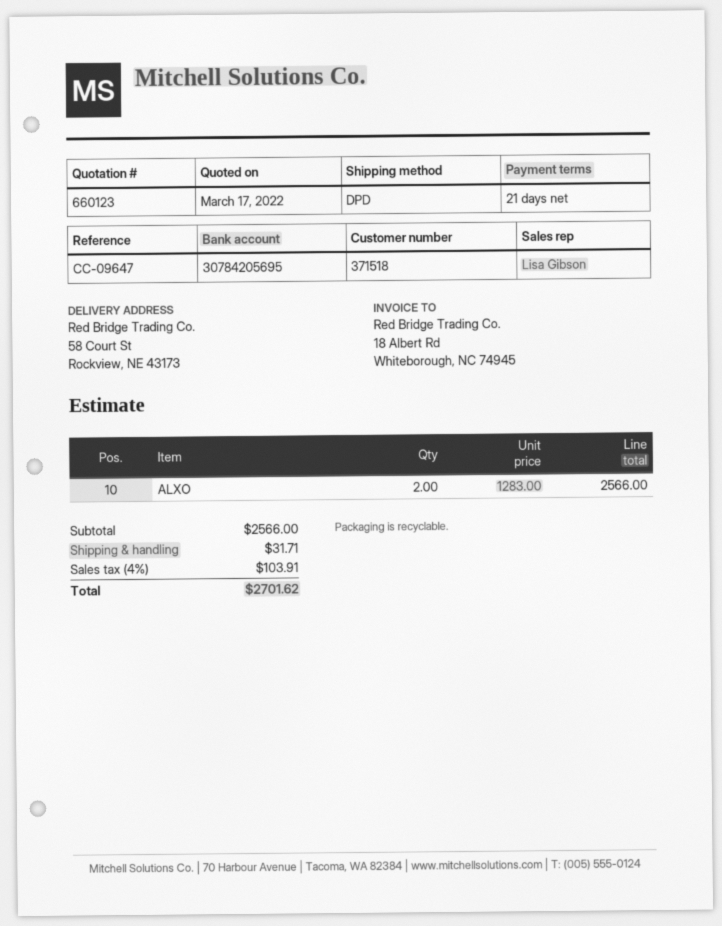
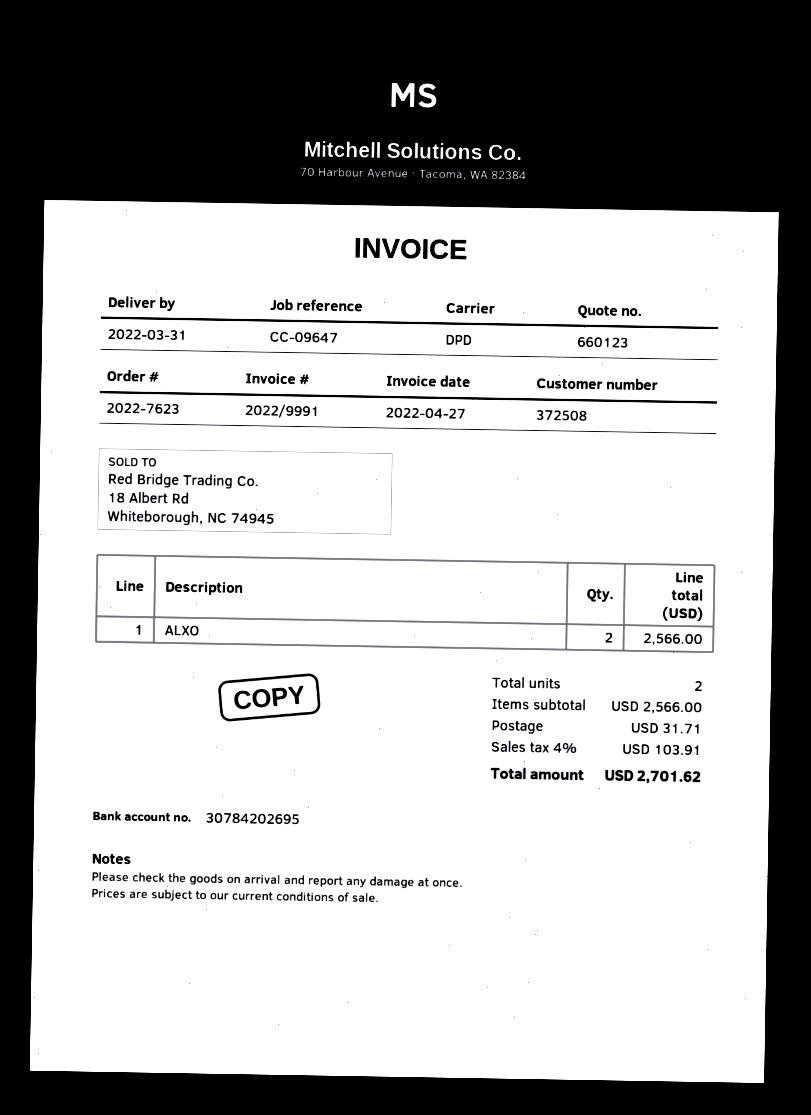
customer number: 371518 -> 372508
bank account: 30784205695 -> 30784202695

